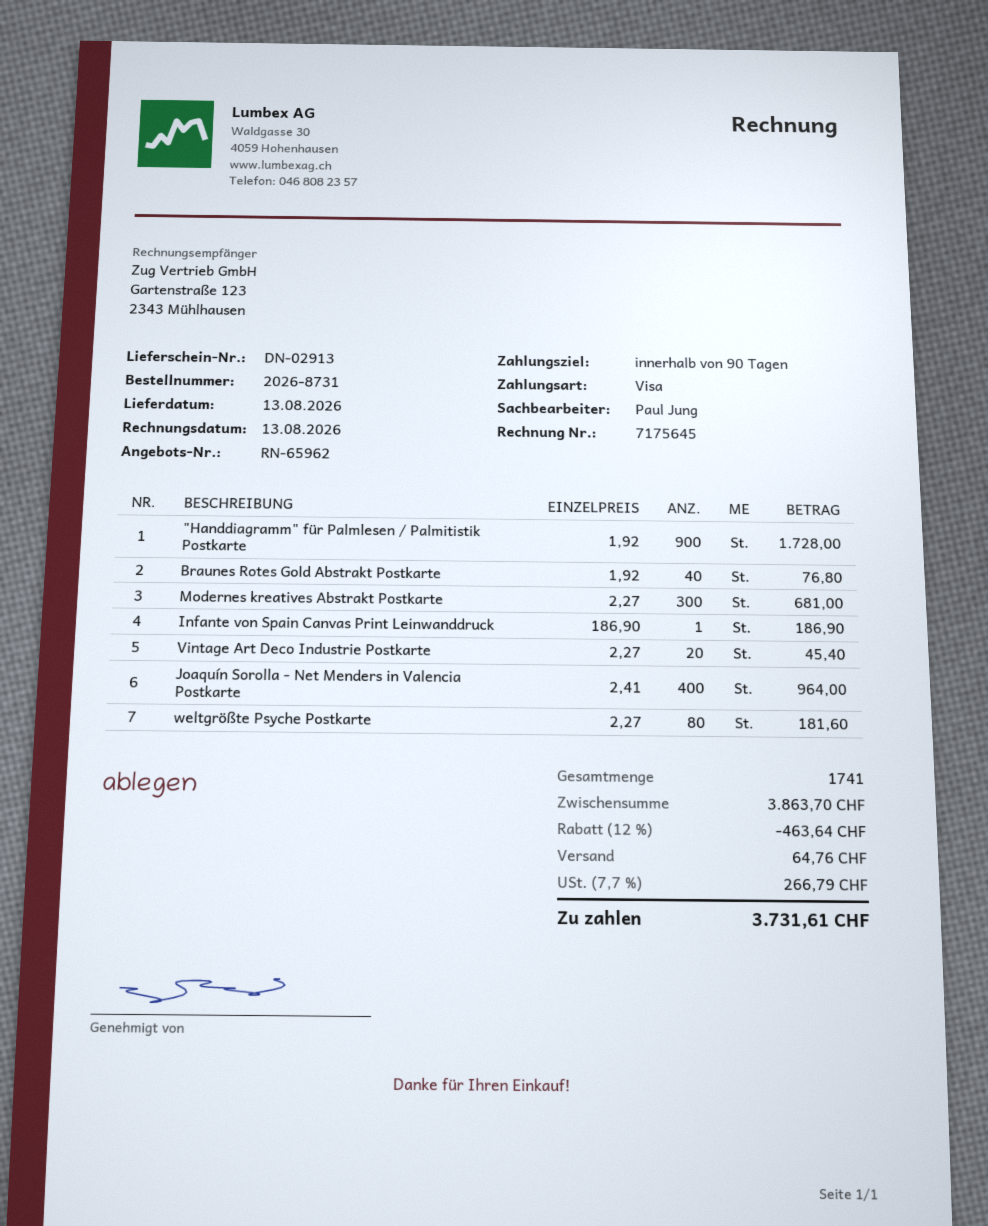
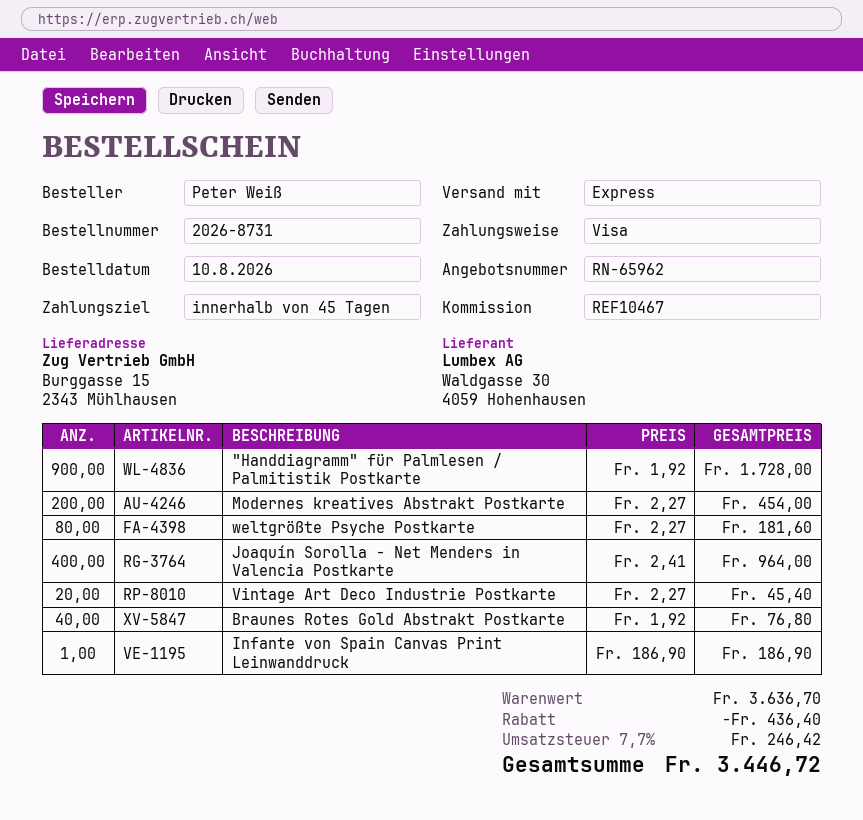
payment terms: 90 days -> 45 days
Modernes kreatives Abstrakt Postkarte: 300 x 2.27 = 681.00 -> 200 x 2.27 = 454.00
subtotal: 3863.70 -> 3636.70
discount: 463.64 -> 436.40
shipping: 64.76 -> none
tax: 7.7% = 266.79 -> 7.7% = 246.42
total: 3731.61 -> 3446.72

